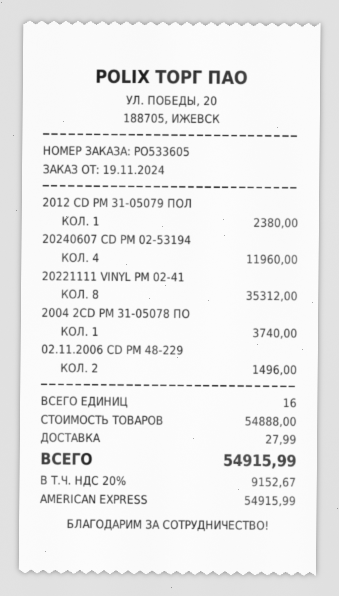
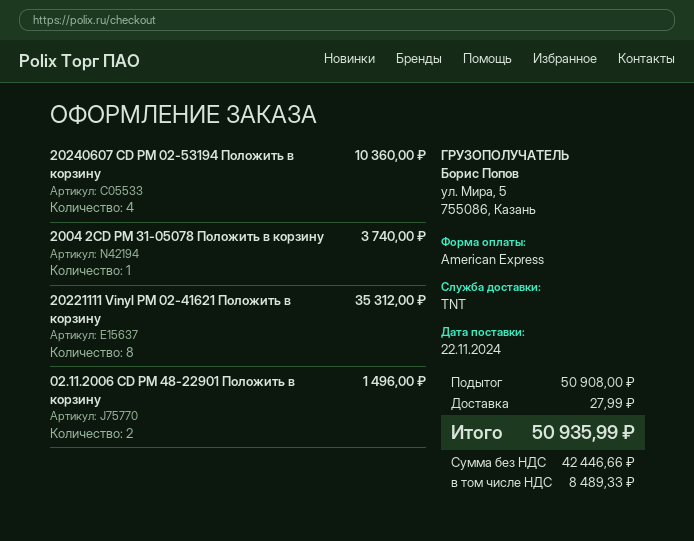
2012 CD PM 31-05079 ПОЛ: 1 for 2380.00 -> none
20240607 CD PM 02-53194: 4 for 11960.00 -> 4 for 10360.00
subtotal: 54888.00 -> 50908.00
tax: 9152.67 -> 8489.33
total: 54915.99 -> 50935.99

